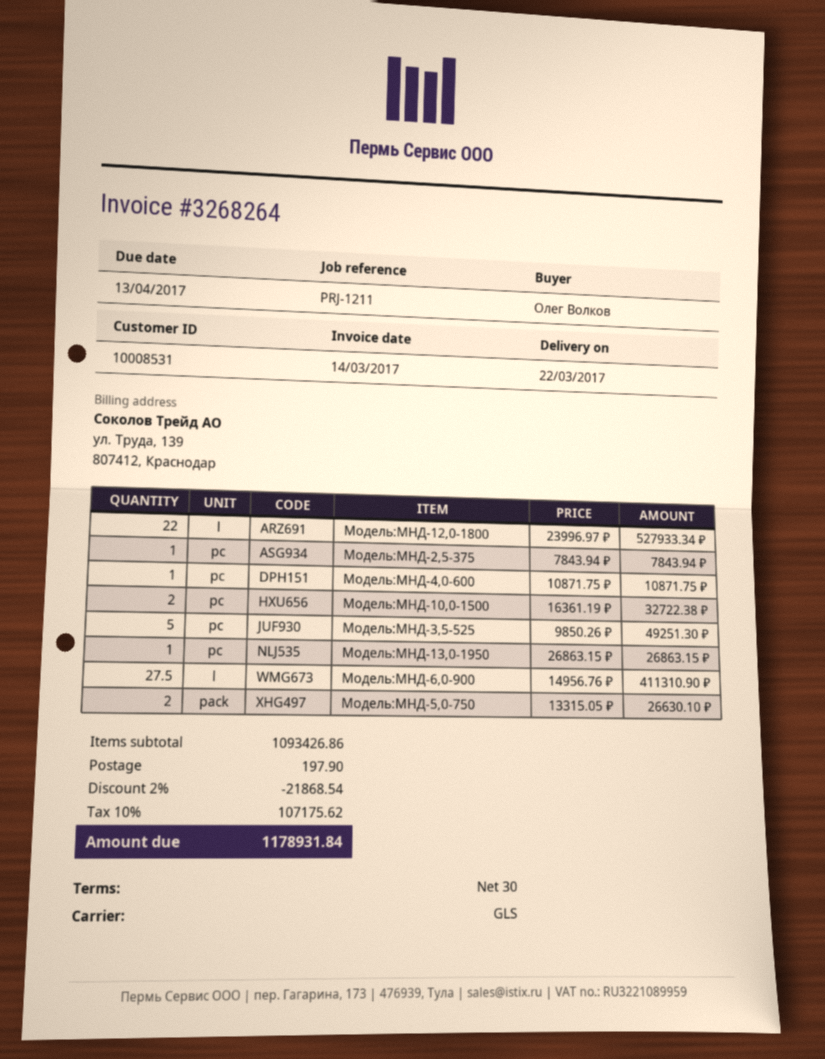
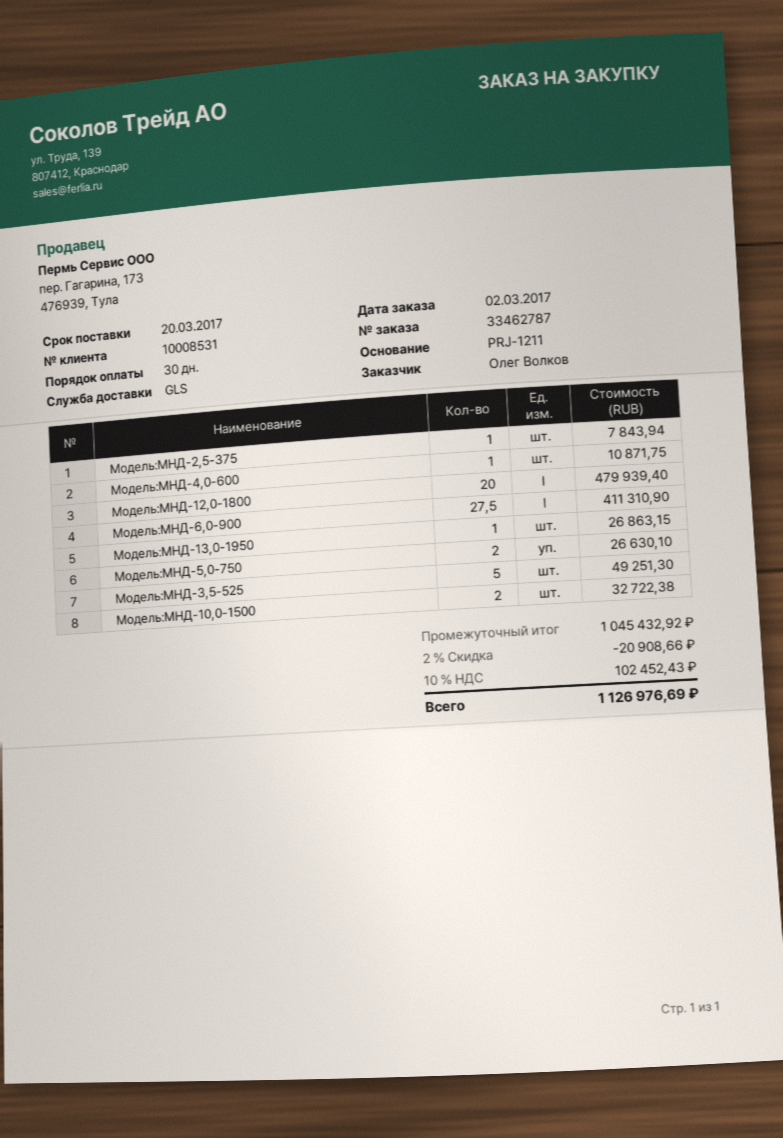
delivery date: 2017-03-22 -> 2017-03-20
Модель:МНД-12,0-1800: 22 for 527933.34 -> 20 for 479939.40
subtotal: 1093426.86 -> 1045432.92
discount: 2% = 21868.54 -> 2% = 20908.66
shipping: 197.90 -> none
tax: 10% = 107175.62 -> 10% = 102452.43
total: 1178931.84 -> 1126976.69

